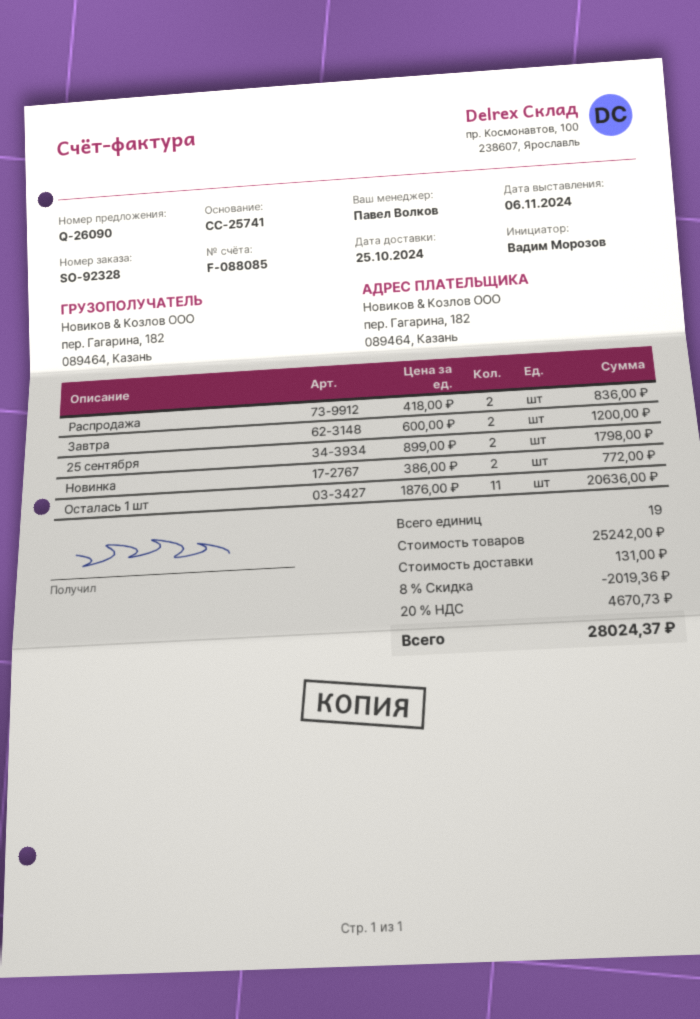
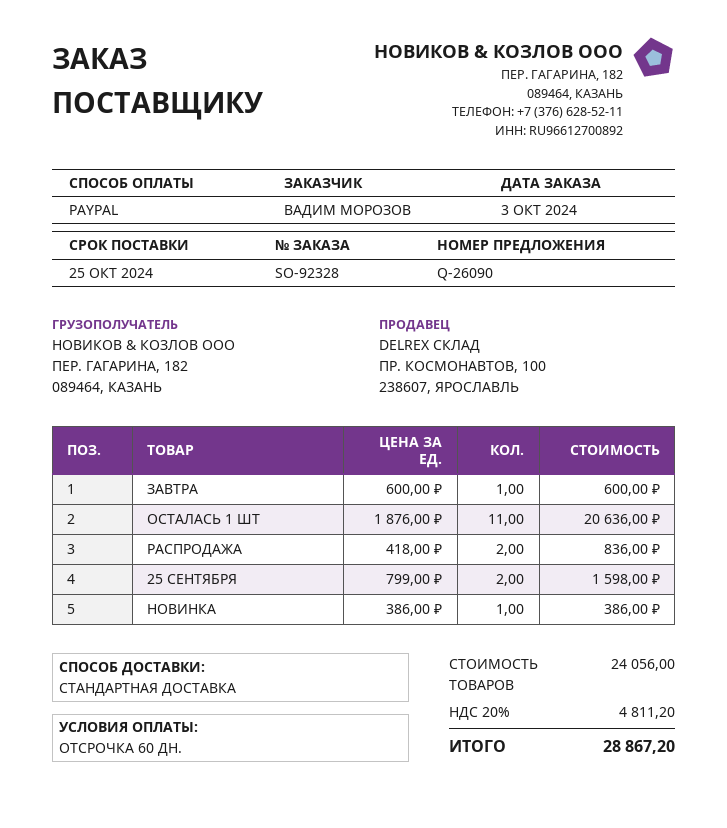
Завтра: 2 x 600.00 = 1200.00 -> 1 x 600.00 = 600.00
25 сентября: 2 x 899.00 = 1798.00 -> 2 x 799.00 = 1598.00
Новинка: 2 x 386.00 = 772.00 -> 1 x 386.00 = 386.00
subtotal: 25242.00 -> 24056.00
discount: 8% = 2019.36 -> none
shipping: 131.00 -> none
tax: 20% = 4670.73 -> 20% = 4811.20
total: 28024.37 -> 28867.20

